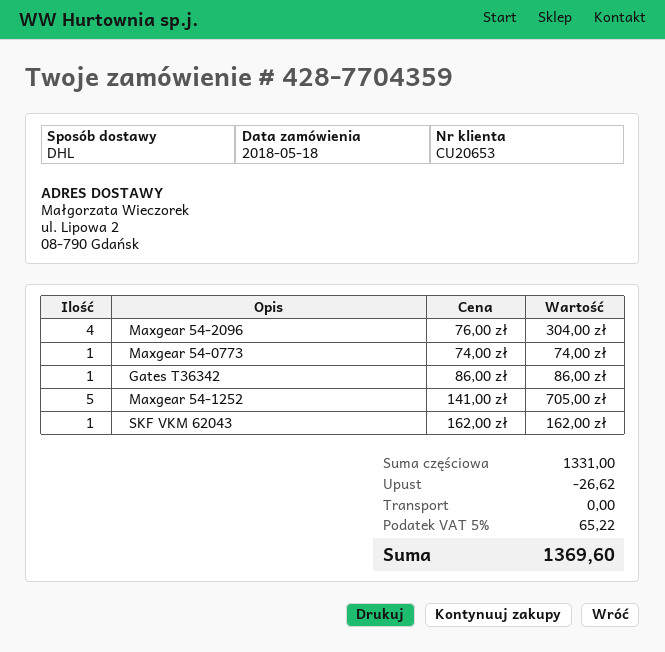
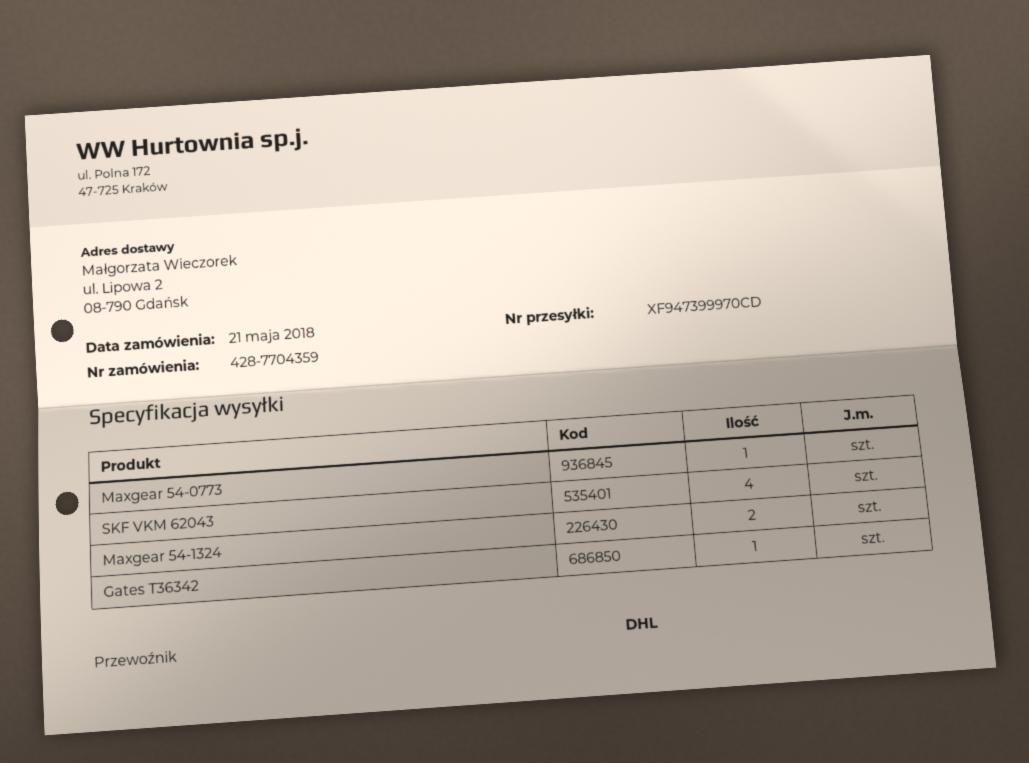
order date: 2018-05-18 -> 2018-05-21
Maxgear 54-2096: 4 -> none
Maxgear 54-1252: 5 -> none
SKF VKM 62043: 1 -> 4
Maxgear 54-1324: none -> 2

